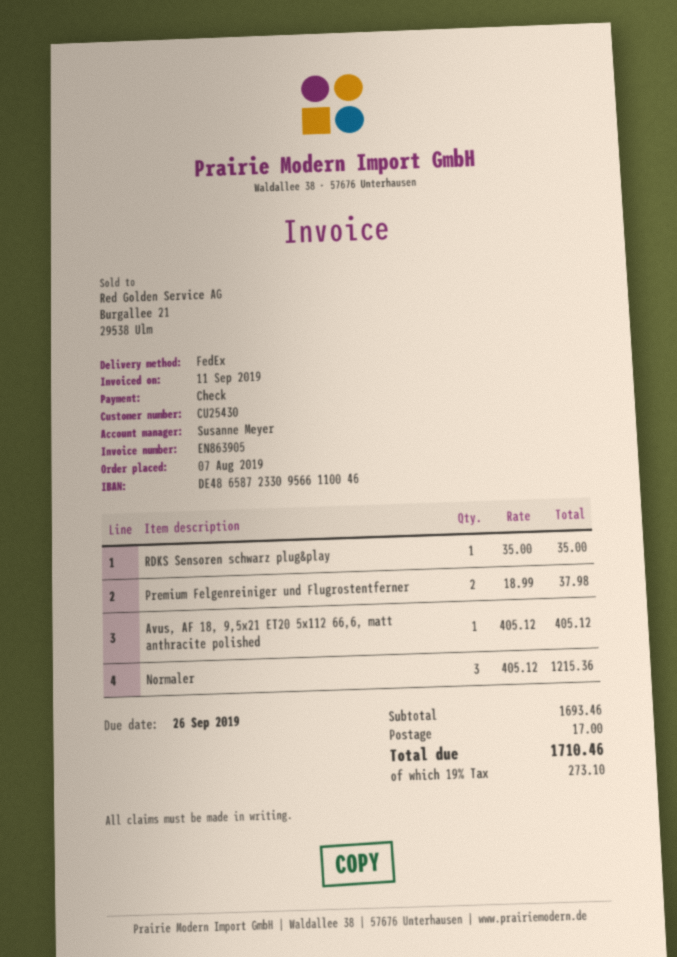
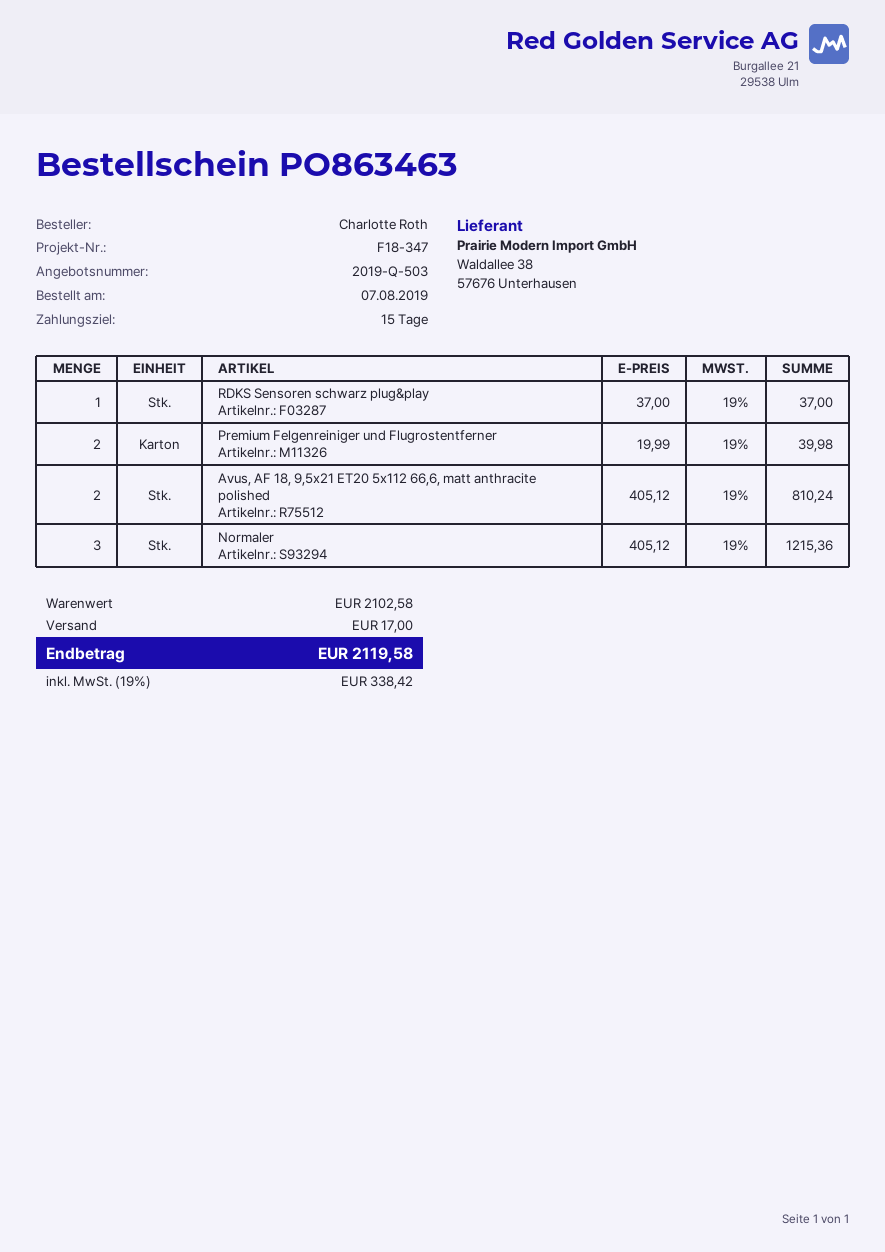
RDKS Sensoren schwarz plug&play: 1 x 35.00 = 35.00 -> 1 x 37.00 = 37.00
Premium Felgenreiniger und Flugrostentferner: 2 x 18.99 = 37.98 -> 2 x 19.99 = 39.98
Avus, AF 18, 9,5x21 ET20 5x112 66,6, matt anthracite polished: 1 x 405.12 = 405.12 -> 2 x 405.12 = 810.24
subtotal: 1693.46 -> 2102.58
tax: 19% = 273.10 -> 19% = 338.42
total: 1710.46 -> 2119.58

